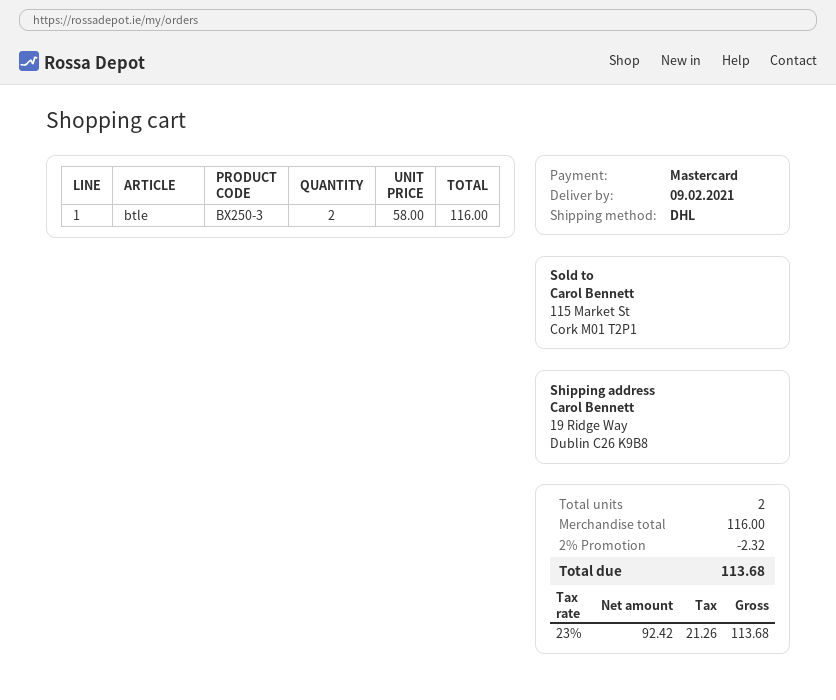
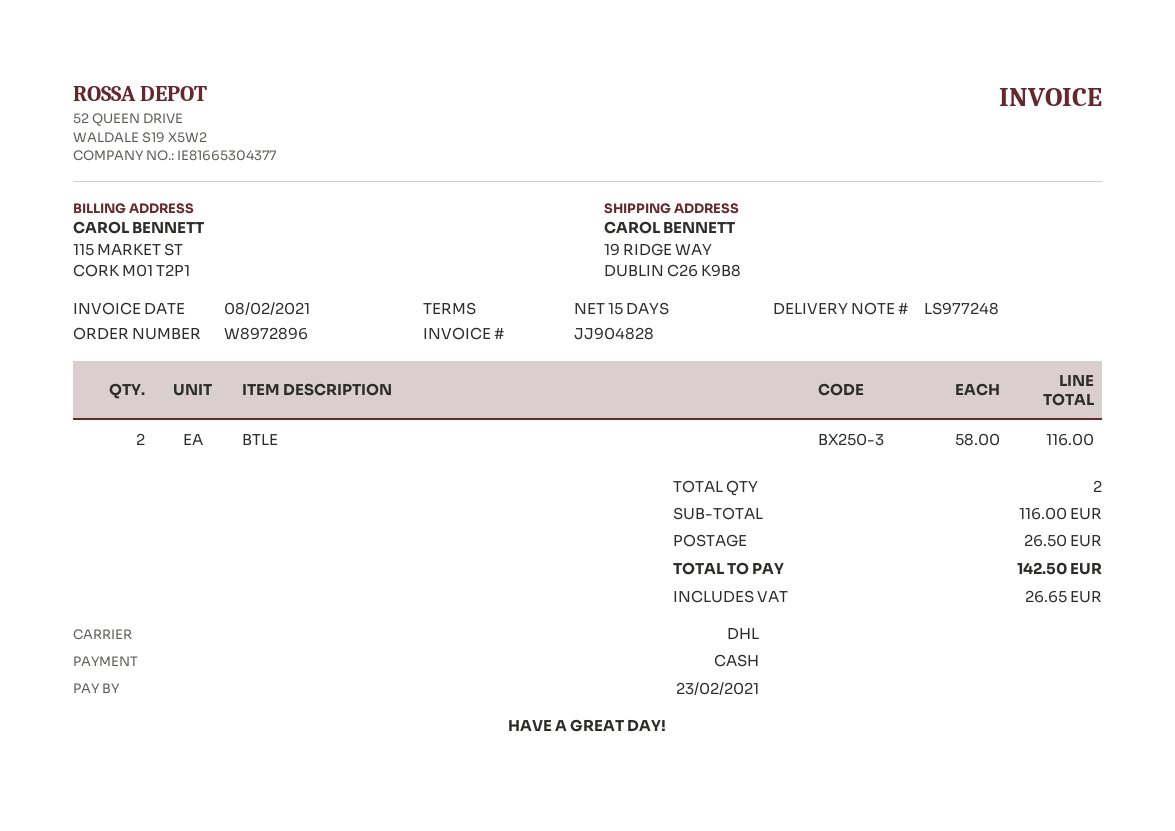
payment method: Mastercard -> cash
discount: 2% = 2.32 -> none
shipping: none -> 26.50
tax: 21.26 -> 26.65
total: 113.68 -> 142.50

